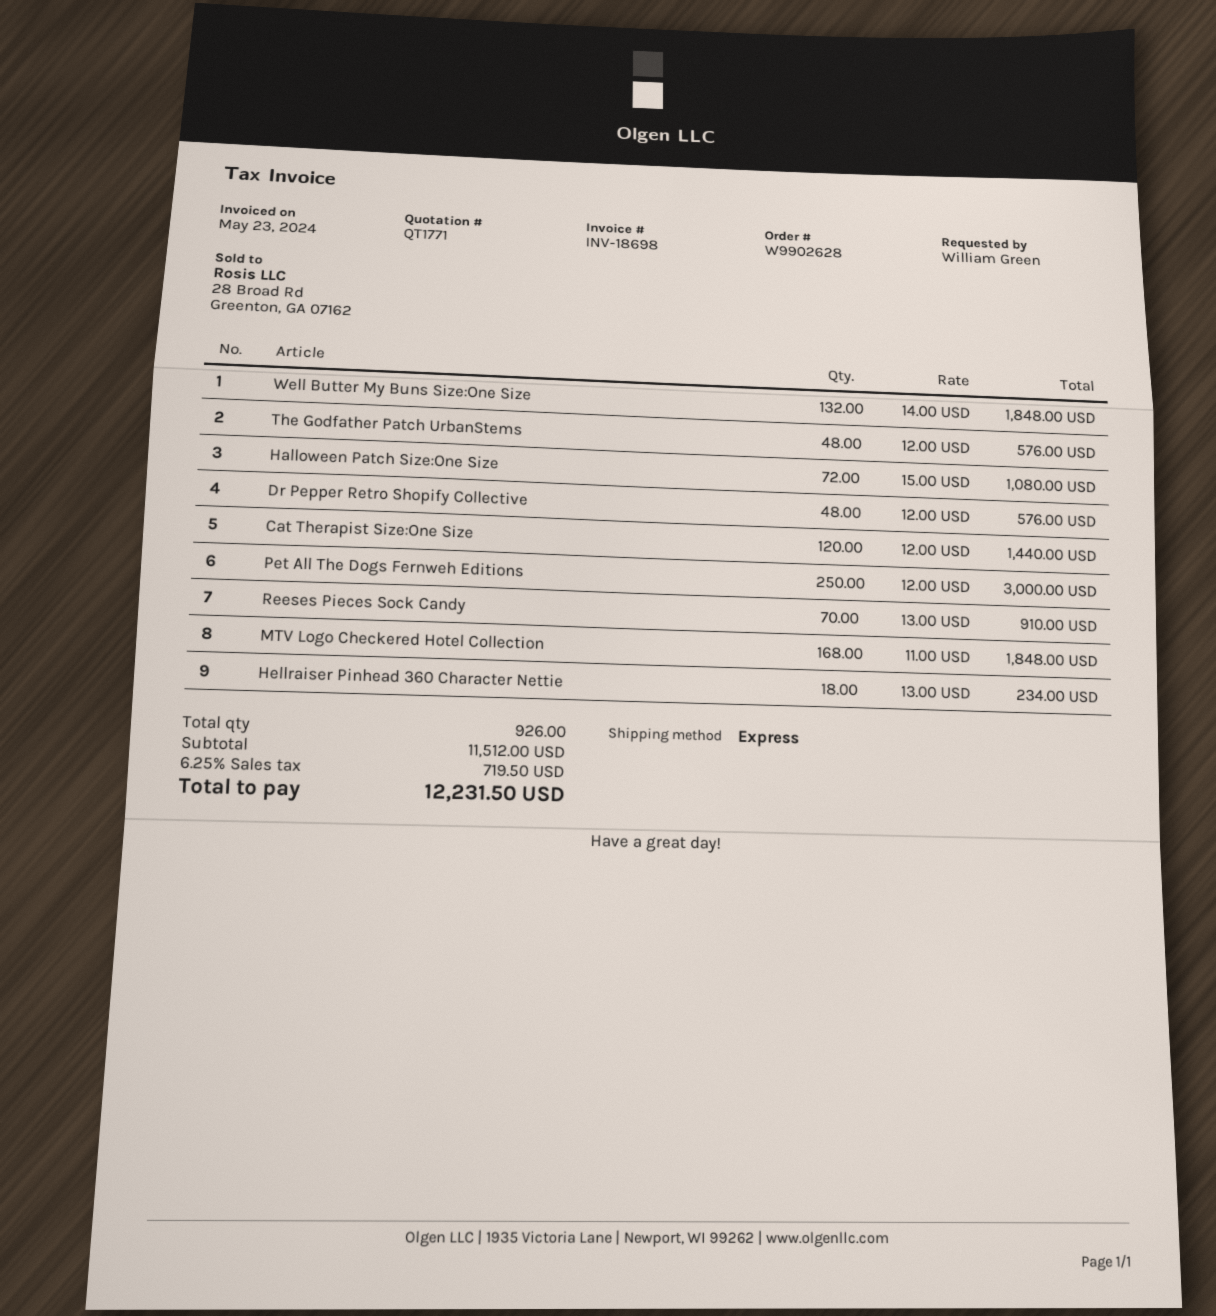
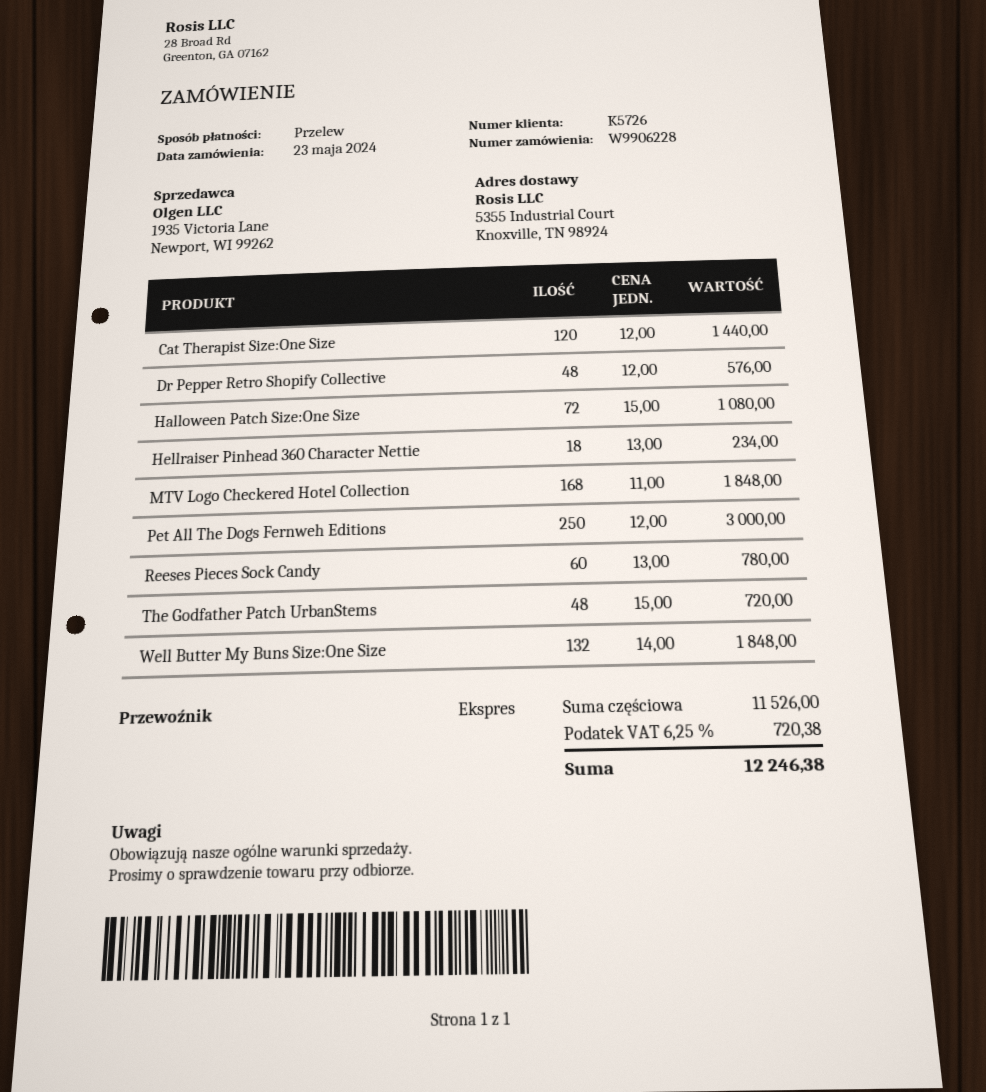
order number: W9902628 -> W9906228
The Godfather Patch UrbanStems: 48 x 12.00 = 576.00 -> 48 x 15.00 = 720.00
Reeses Pieces Sock Candy: 70 x 13.00 = 910.00 -> 60 x 13.00 = 780.00
subtotal: 11512.00 -> 11526.00
tax: 6.25% = 719.50 -> 6.25% = 720.38
total: 12231.50 -> 12246.38

